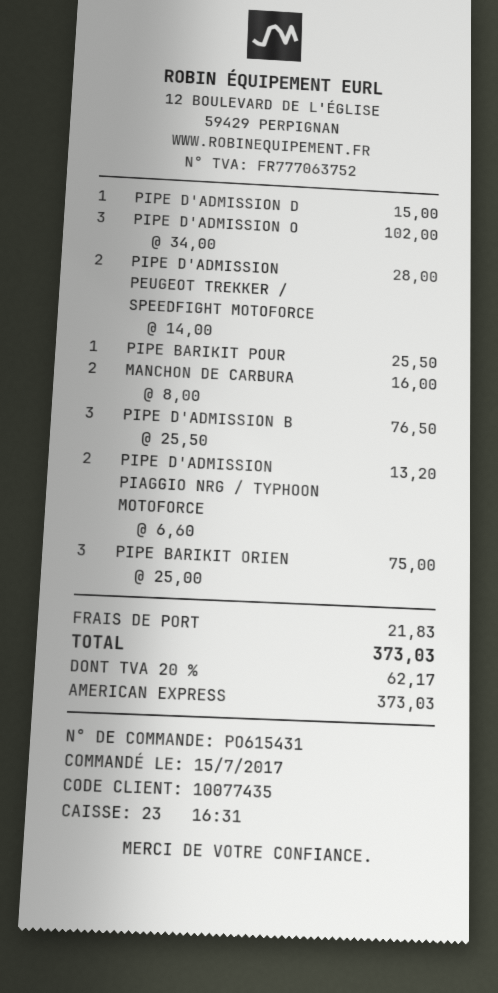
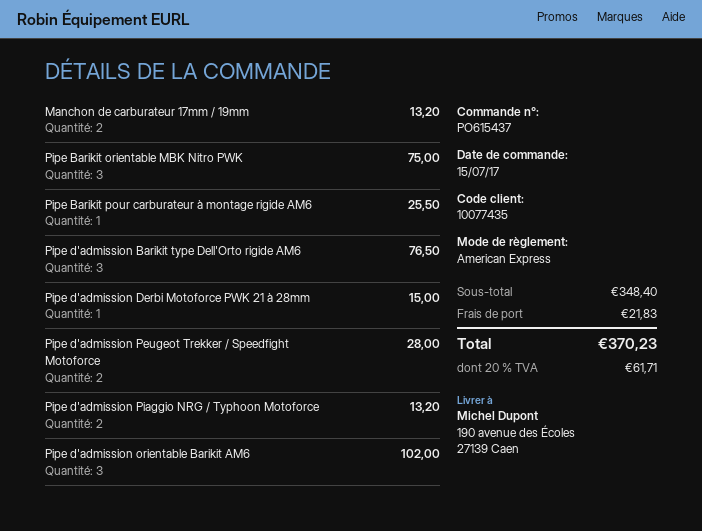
order number: PO615431 -> PO615437
MANCHON DE CARBURA: 2 for 16.00 -> 2 for 13.20
tax: 20% = 62.17 -> 20% = 61.71
total: 373.03 -> 370.23

